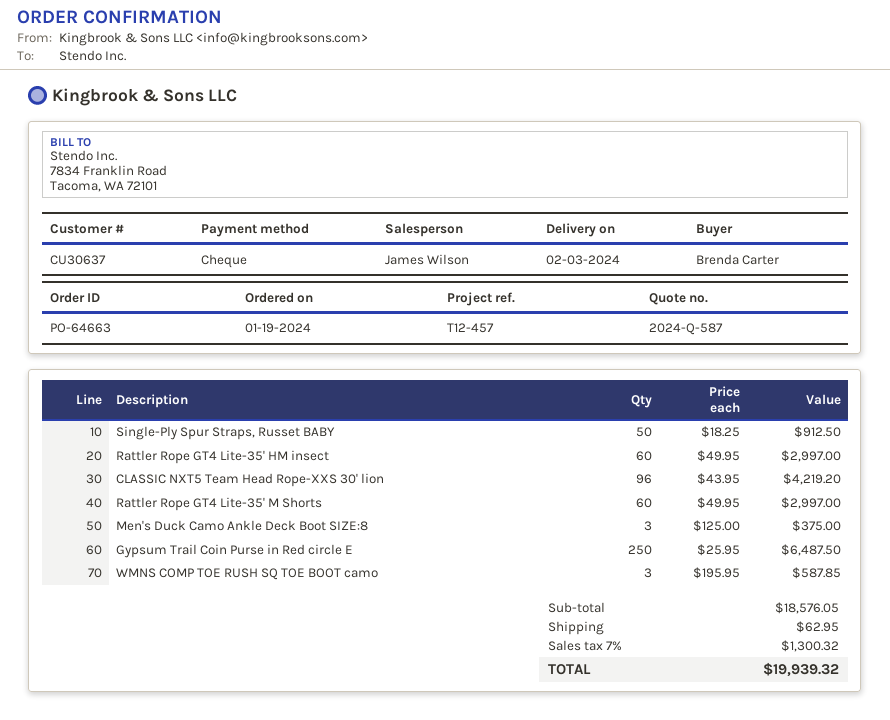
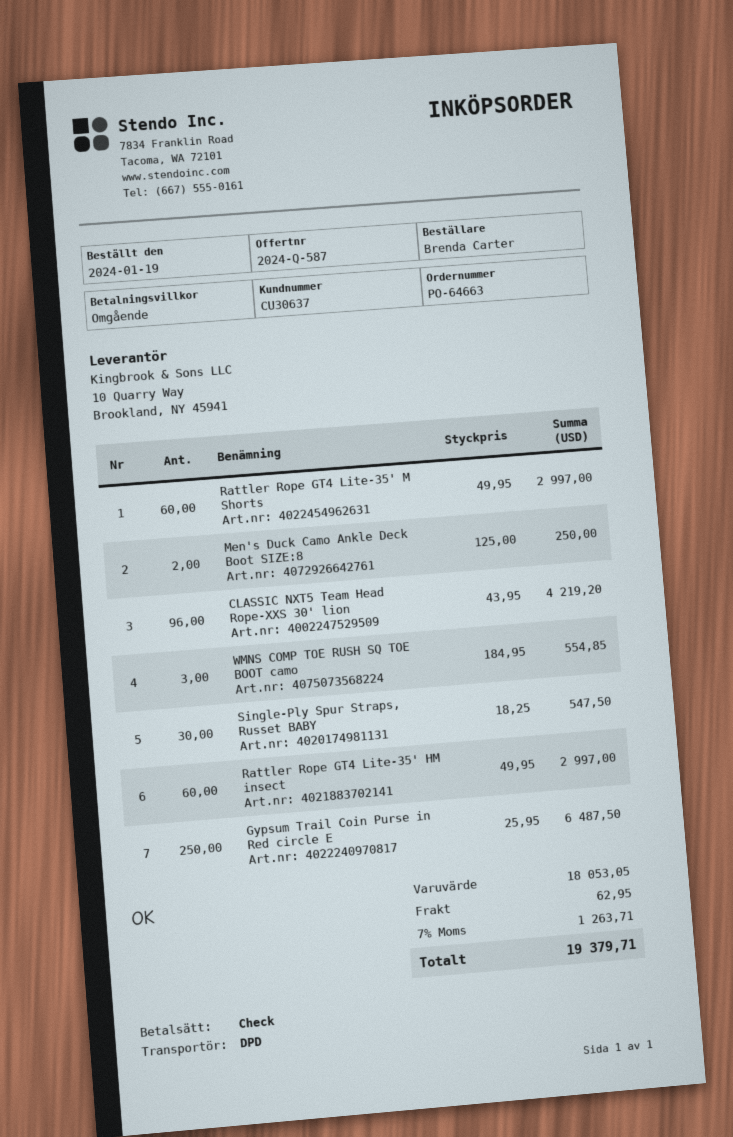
Single-Ply Spur Straps, Russet BABY: 50 x 18.25 = 912.50 -> 30 x 18.25 = 547.50
Men's Duck Camo Ankle Deck Boot SIZE:8: 3 x 125.00 = 375.00 -> 2 x 125.00 = 250.00
WMNS COMP TOE RUSH SQ TOE BOOT camo: 3 x 195.95 = 587.85 -> 3 x 184.95 = 554.85
subtotal: 18576.05 -> 18053.05
tax: 7% = 1300.32 -> 7% = 1263.71
total: 19939.32 -> 19379.71

